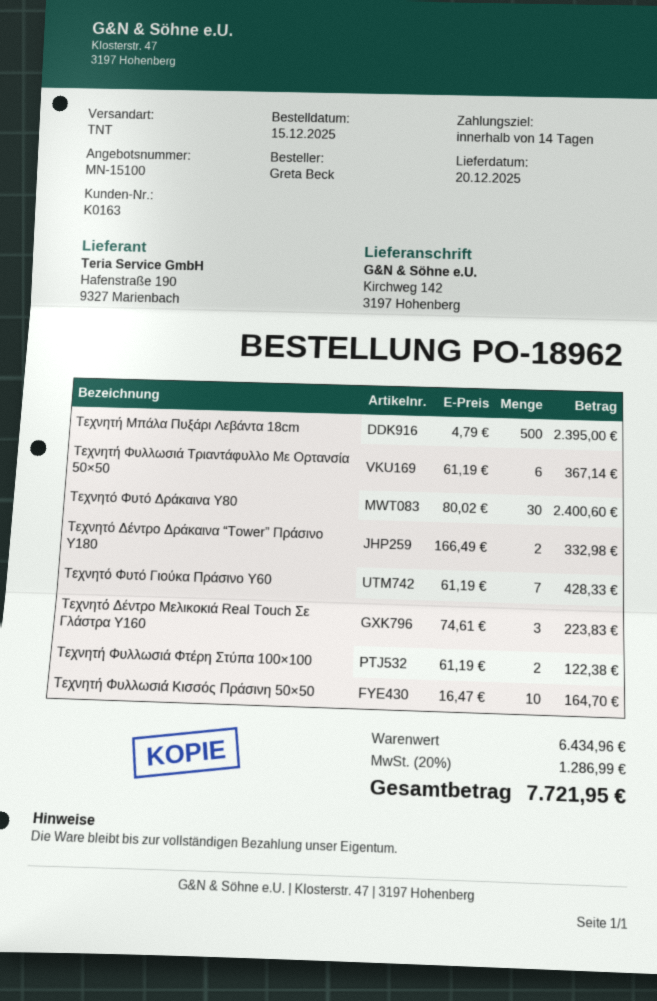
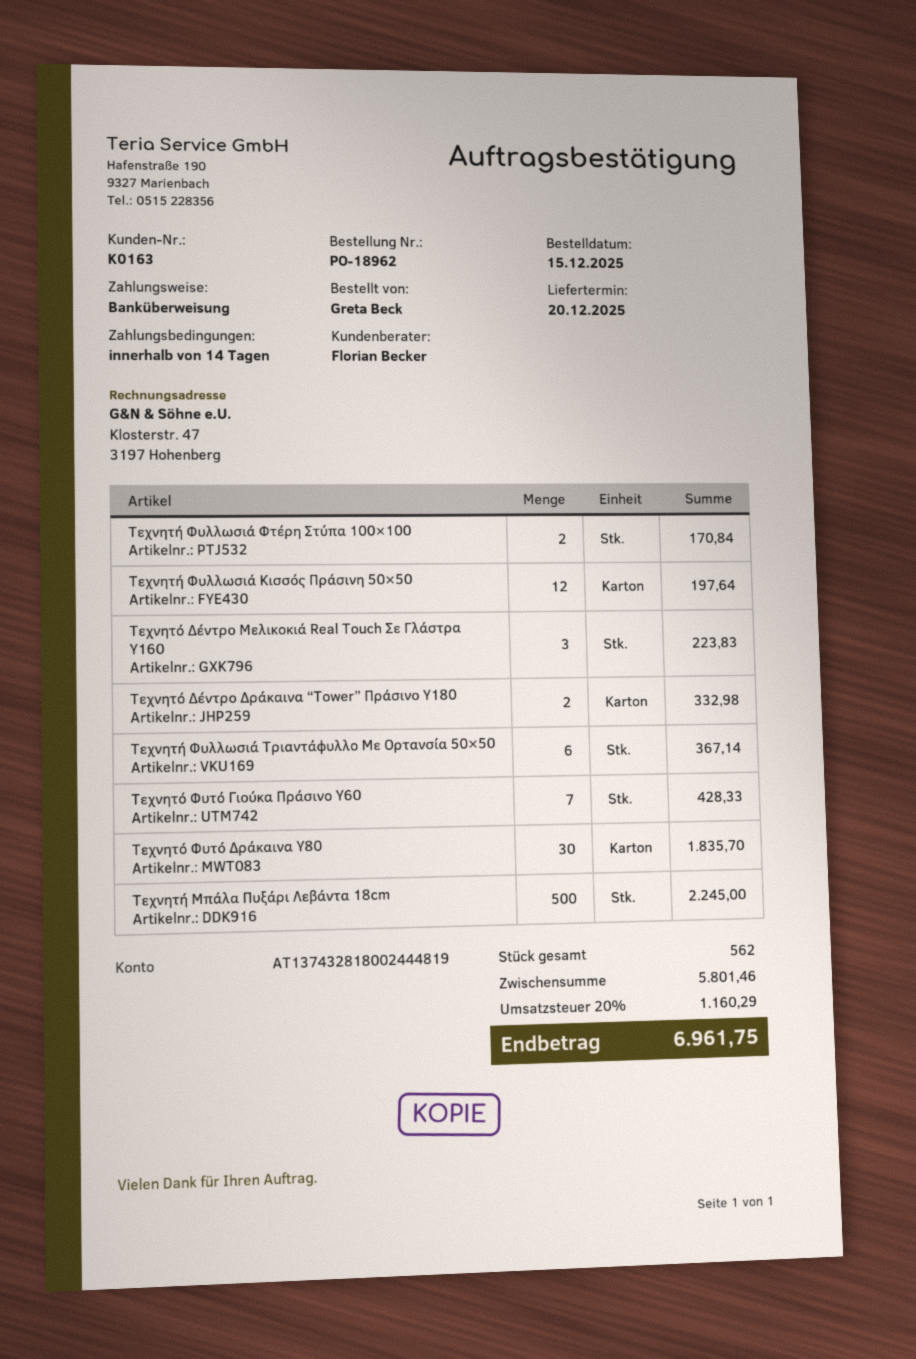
Τεχνητή Μπάλα Πυξάρι Λεβάντα 18cm: 500 for 2395.00 -> 500 for 2245.00
Τεχνητό Φυτό Δράκαινα Υ80: 30 for 2400.60 -> 30 for 1835.70
Τεχνητή Φυλλωσιά Φτέρη Στύπα 100×100: 2 for 122.38 -> 2 for 170.84
Τεχνητή Φυλλωσιά Κισσός Πράσινη 50×50: 10 for 164.70 -> 12 for 197.64
subtotal: 6434.96 -> 5801.46
tax: 20% = 1286.99 -> 20% = 1160.29
total: 7721.95 -> 6961.75

